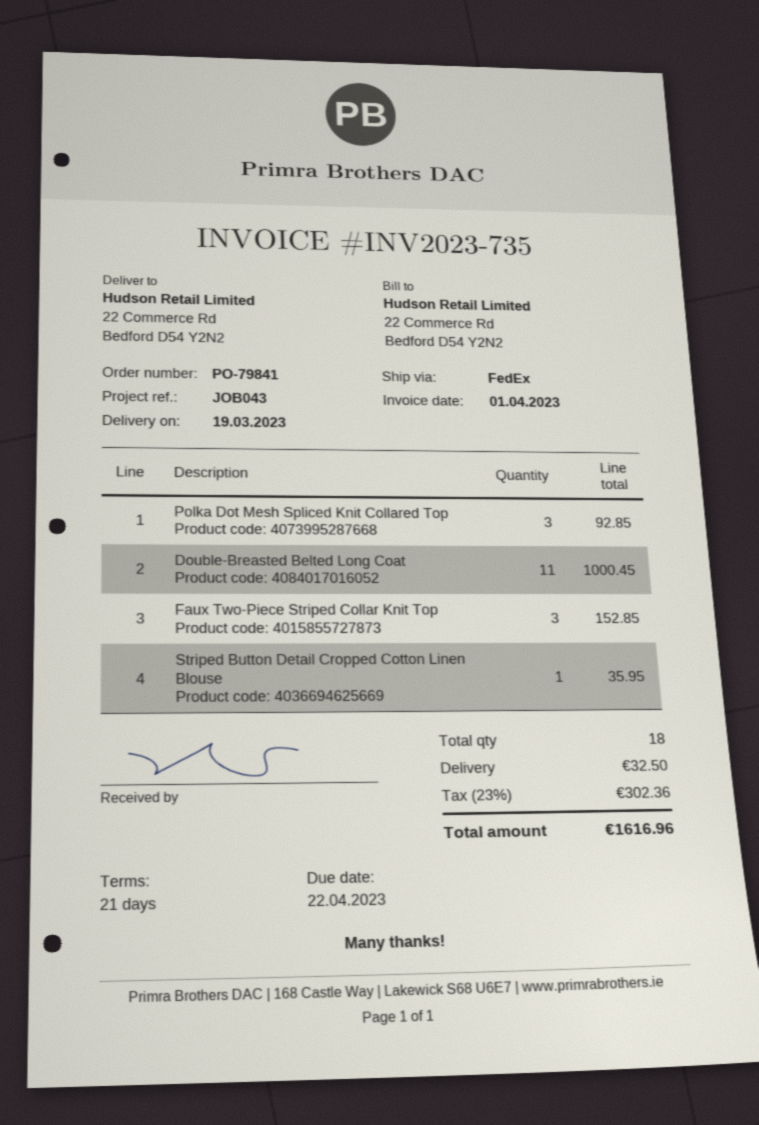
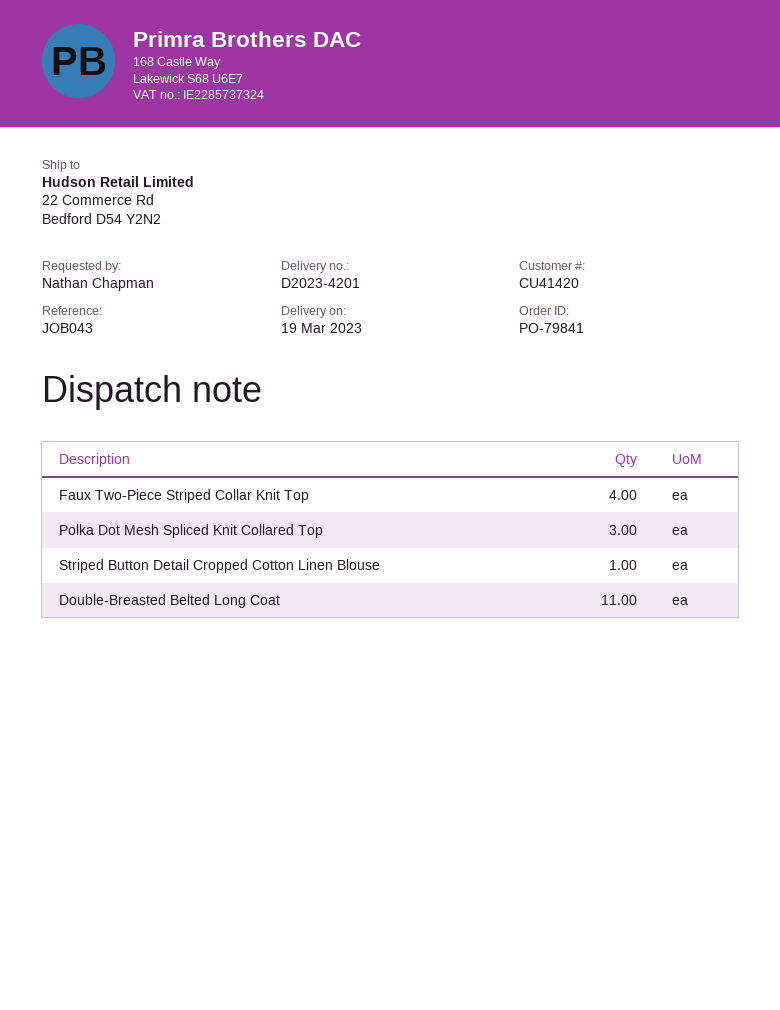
Faux Two‑Piece Striped Collar Knit Top: 3 -> 4

